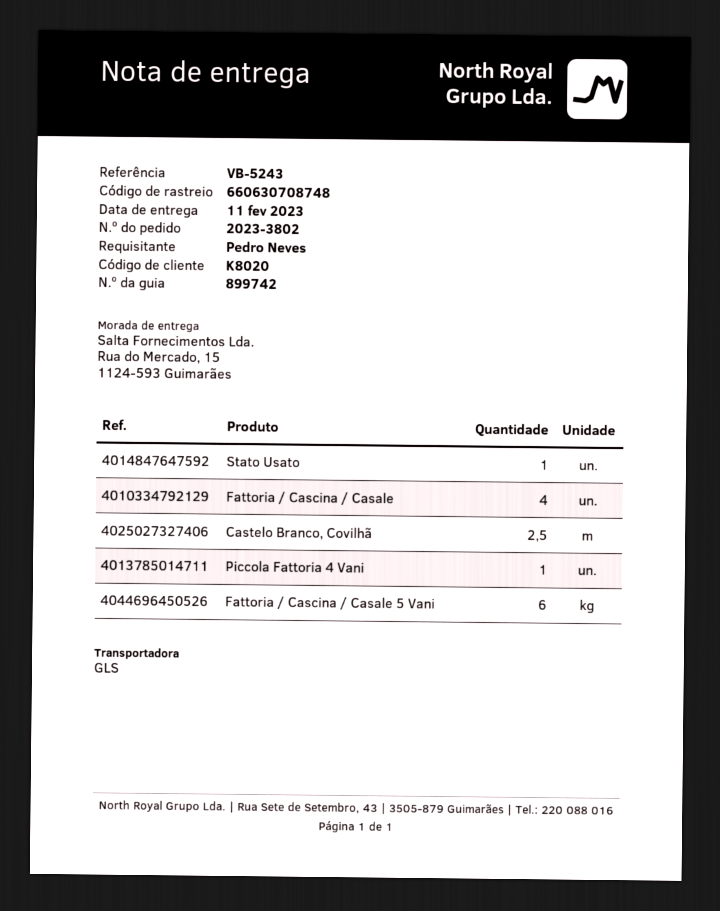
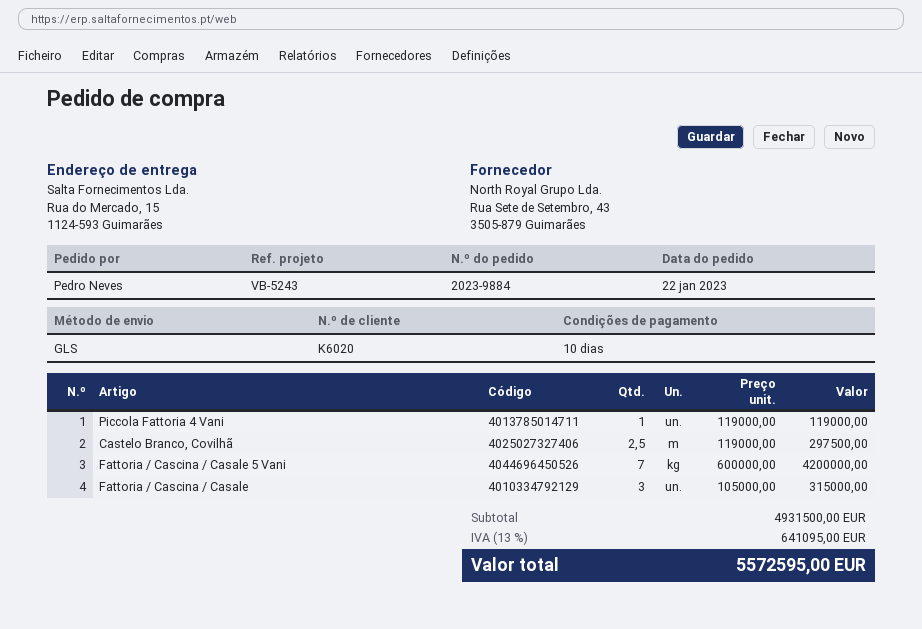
order number: 2023-3802 -> 2023-9884
customer number: K8020 -> K6020
Stato Usato: 1 -> none
Fattoria / Cascina / Casale: 4 -> 3
Fattoria / Cascina / Casale 5 Vani: 6 -> 7

